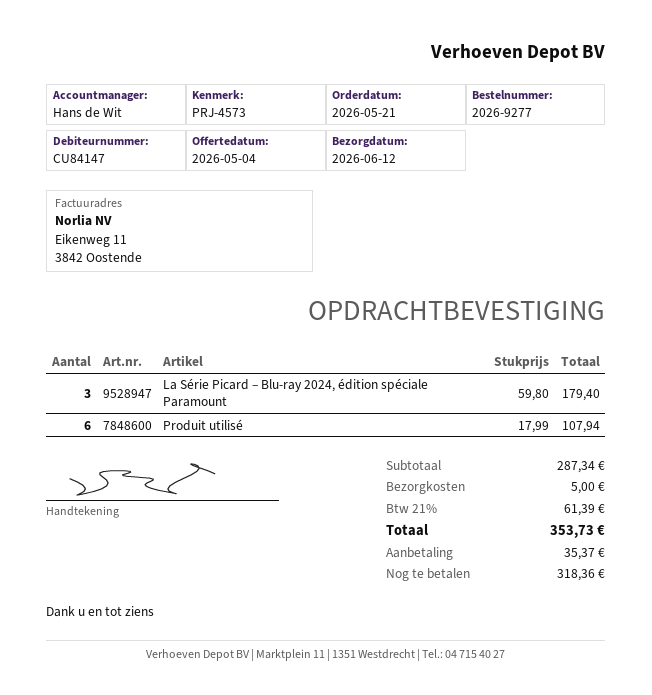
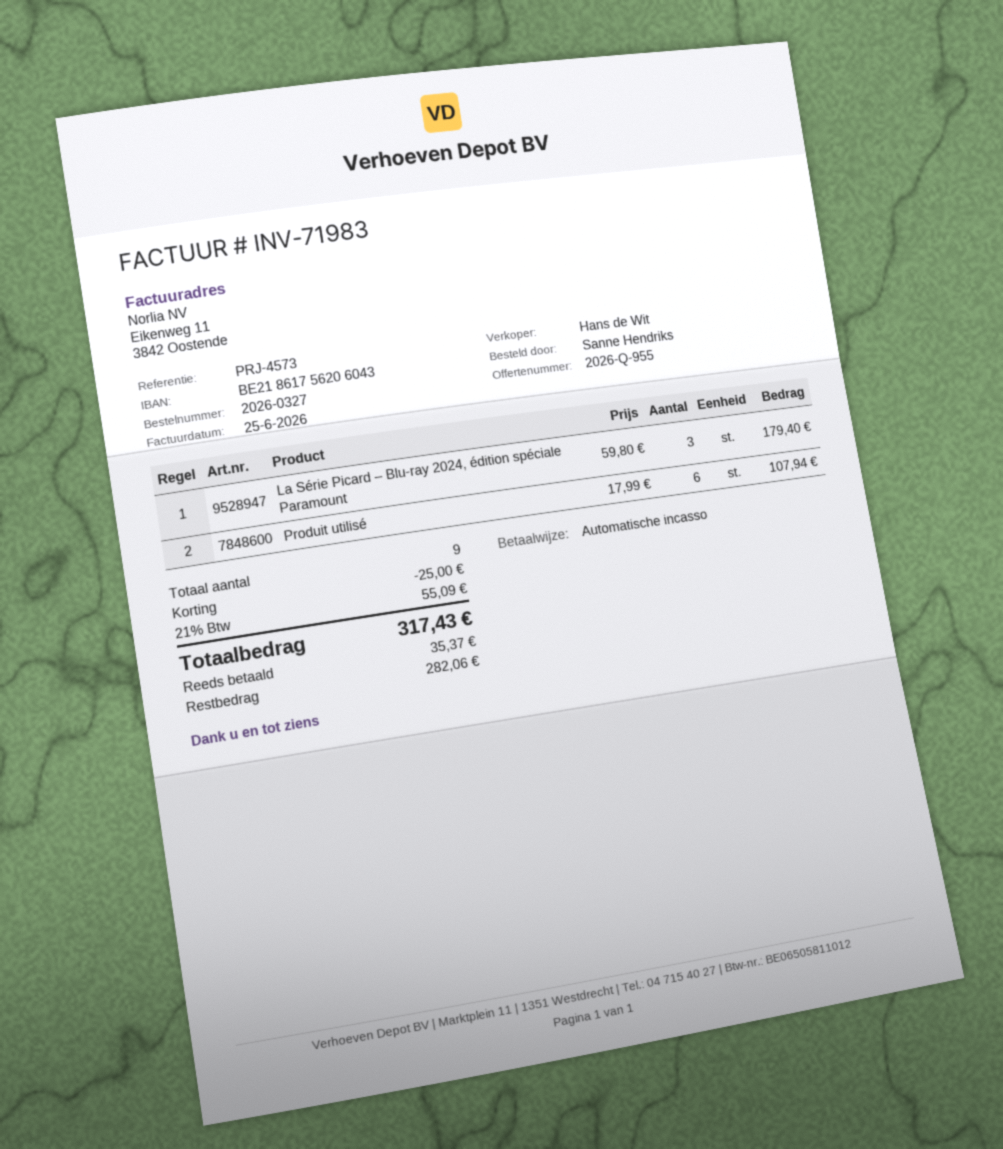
order number: 2026-9277 -> 2026-0327
discount: none -> 25.00
shipping: 5.00 -> none
tax: 21% = 61.39 -> 21% = 55.09
total: 353.73 -> 317.43
balance: 318.36 -> 282.06

